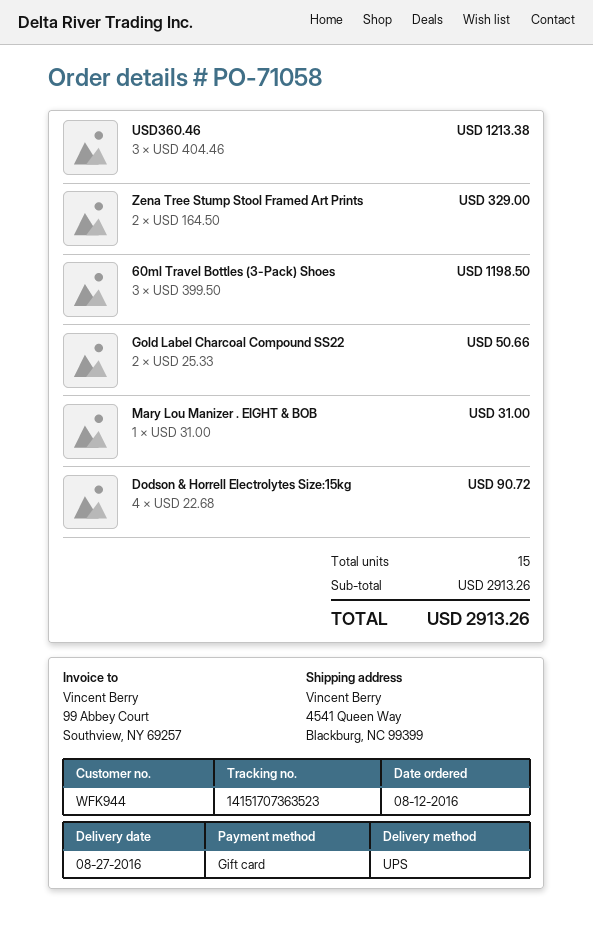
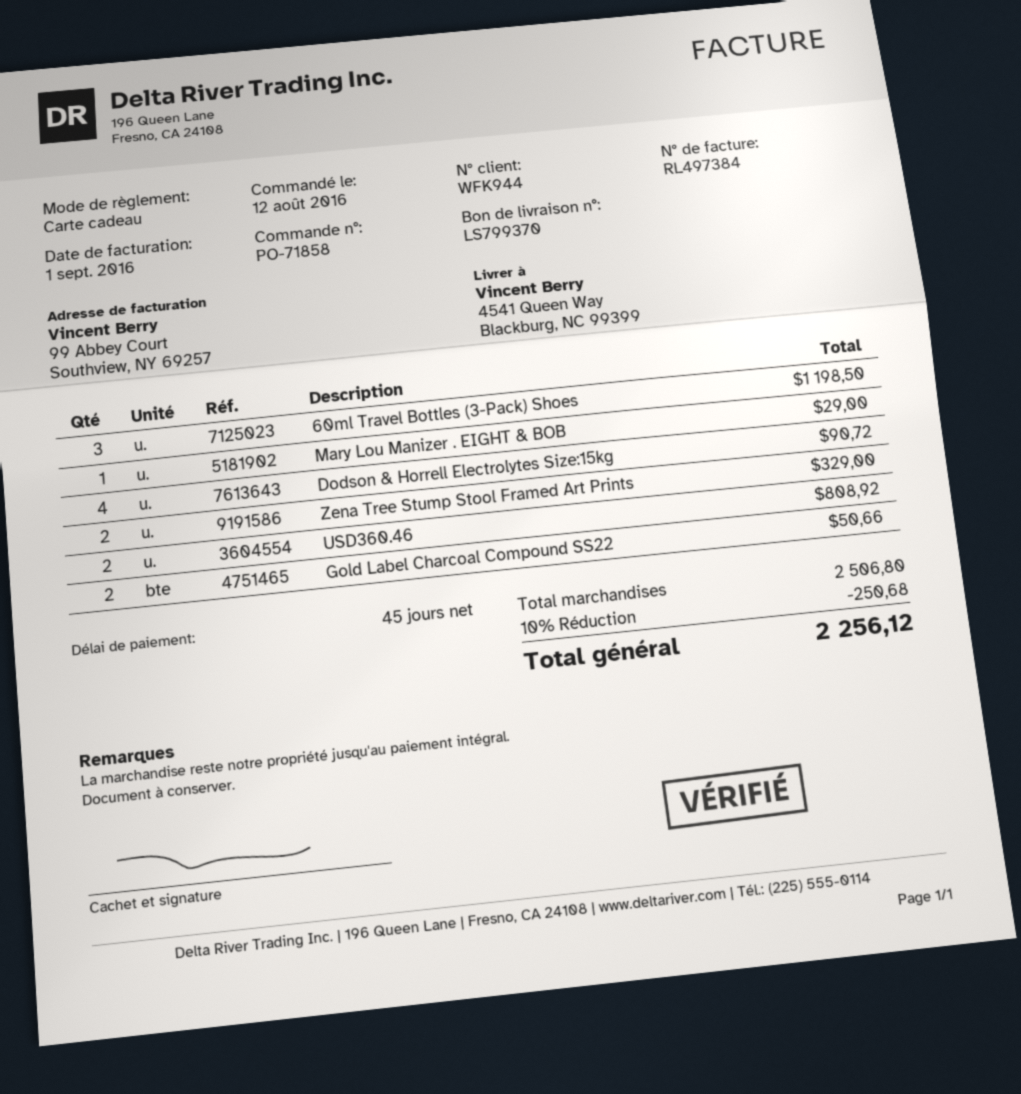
order number: PO-71058 -> PO-71858
USD360.46: 3 for 1213.38 -> 2 for 808.92
Mary Lou Manizer . EIGHT & BOB: 1 for 31.00 -> 1 for 29.00
subtotal: 2913.26 -> 2506.80
discount: none -> 10% = 250.68
total: 2913.26 -> 2256.12

